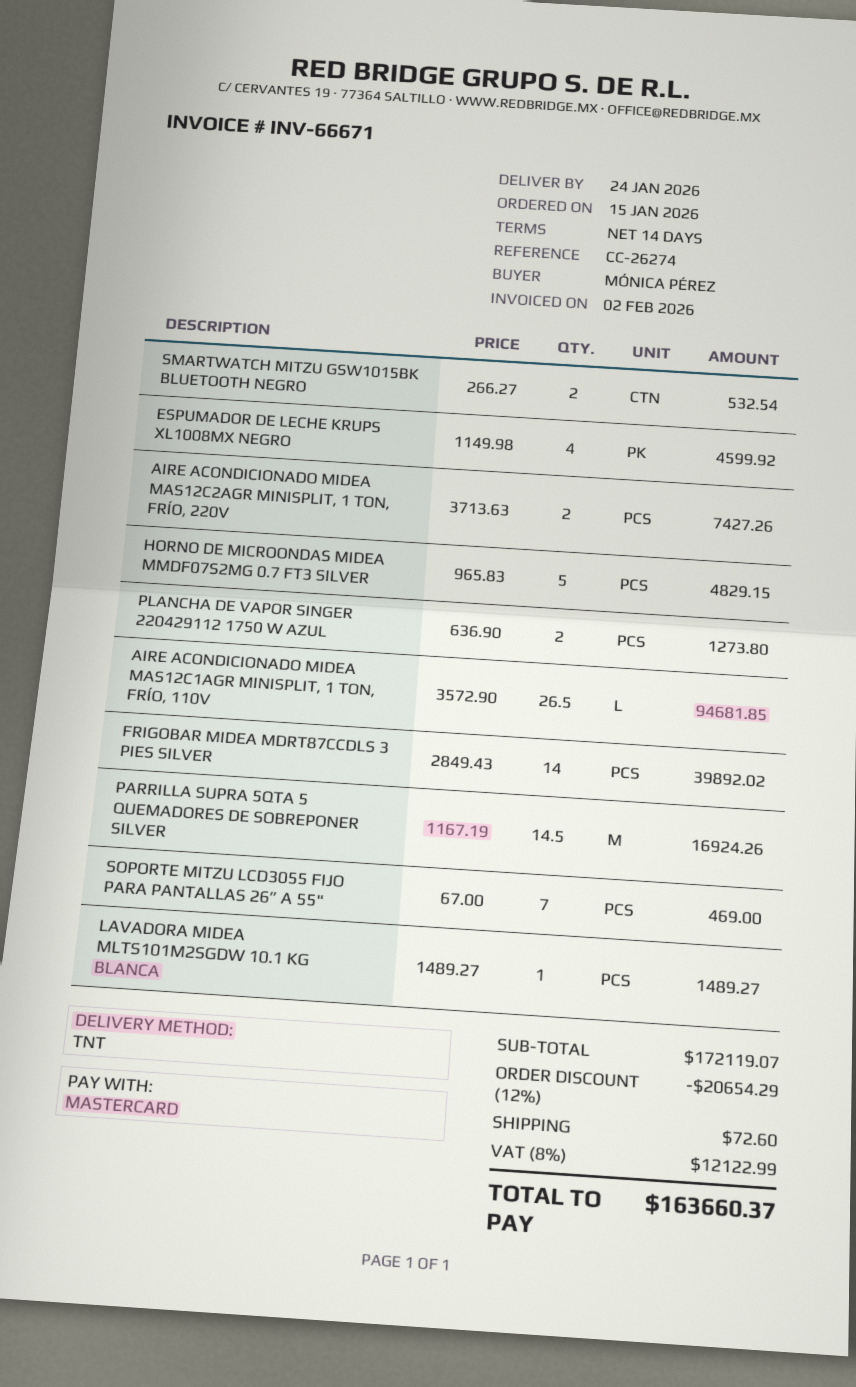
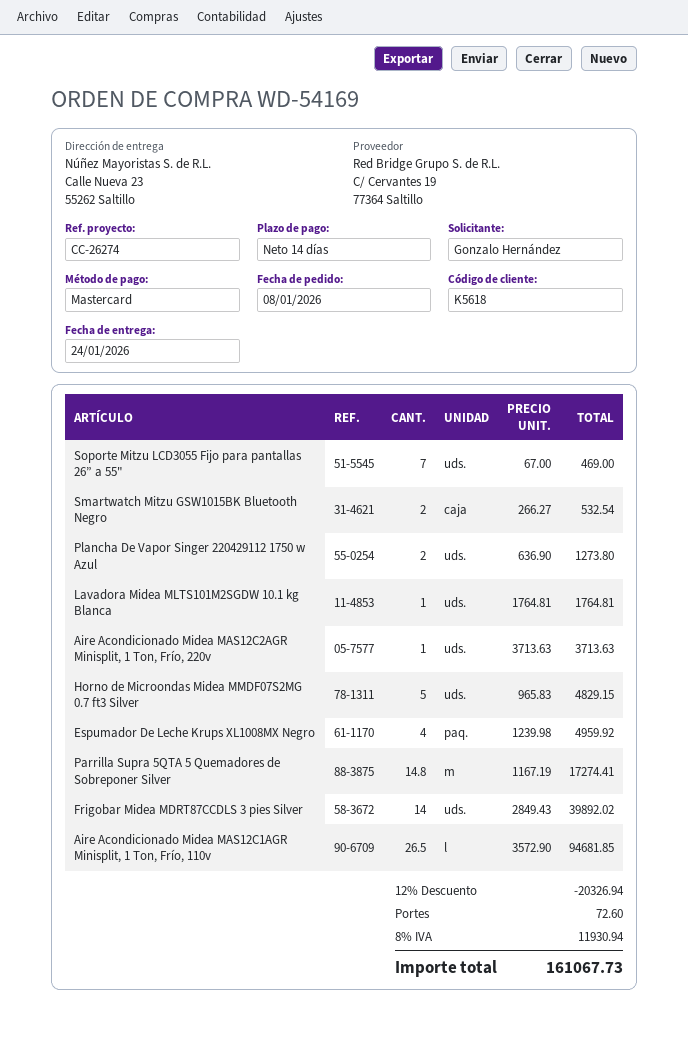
order date: 2026-01-15 -> 2026-01-08
ordered by: MÓNICA PÉREZ -> Gonzalo Hernández
ESPUMADOR DE LECHE KRUPS XL1008MX NEGRO: 4 x 1149.98 = 4599.92 -> 4 x 1239.98 = 4959.92
AIRE ACONDICIONADO MIDEA MAS12C2AGR MINISPLIT, 1 TON, FRÍO, 220V: 2 x 3713.63 = 7427.26 -> 1 x 3713.63 = 3713.63
PARRILLA SUPRA 5QTA 5 QUEMADORES DE SOBREPONER SILVER: 14.5 x 1167.19 = 16924.26 -> 14.8 x 1167.19 = 17274.41
LAVADORA MIDEA MLTS101M2SGDW 10.1 KG BLANCA: 1 x 1489.27 = 1489.27 -> 1 x 1764.81 = 1764.81
discount: 12% = 20654.29 -> 12% = 20326.94
tax: 8% = 12122.99 -> 8% = 11930.94
total: 163660.37 -> 161067.73

